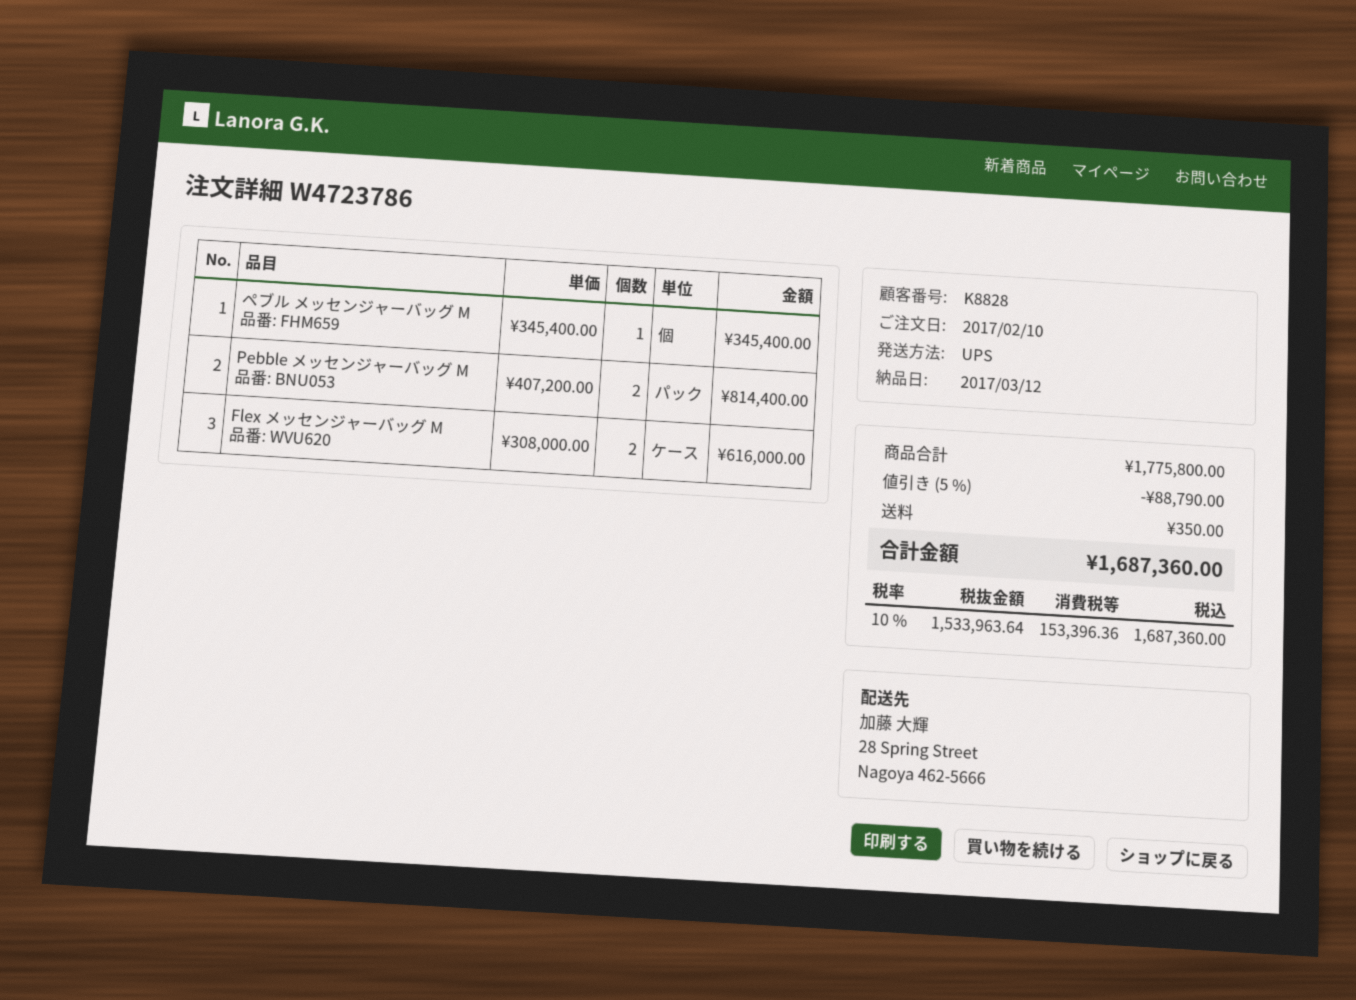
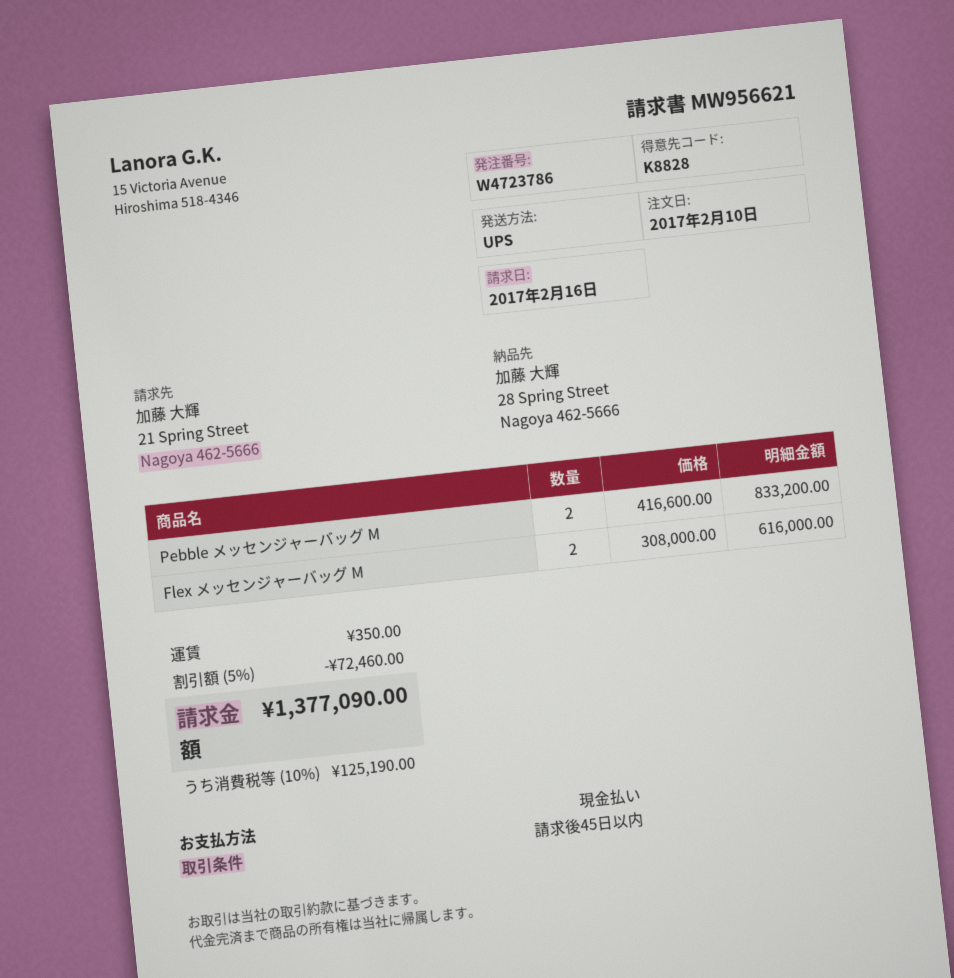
ペブル メッセンジャーバッグ M: 1 x 345400.00 = 345400.00 -> none
Pebble メッセンジャーバッグ M: 2 x 407200.00 = 814400.00 -> 2 x 416600.00 = 833200.00
discount: 5% = 88790.00 -> 5% = 72460.00
tax: 10% = 153396.36 -> 10% = 125190.00
total: 1687360.00 -> 1377090.00

